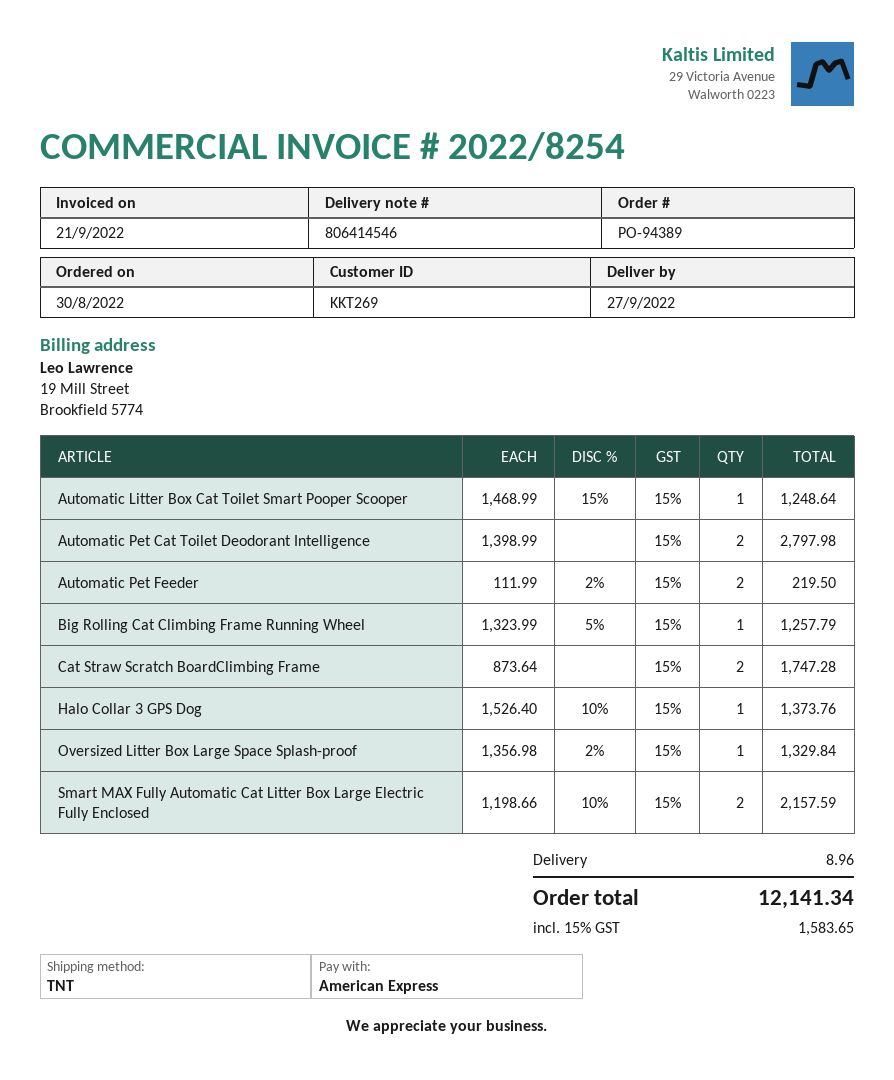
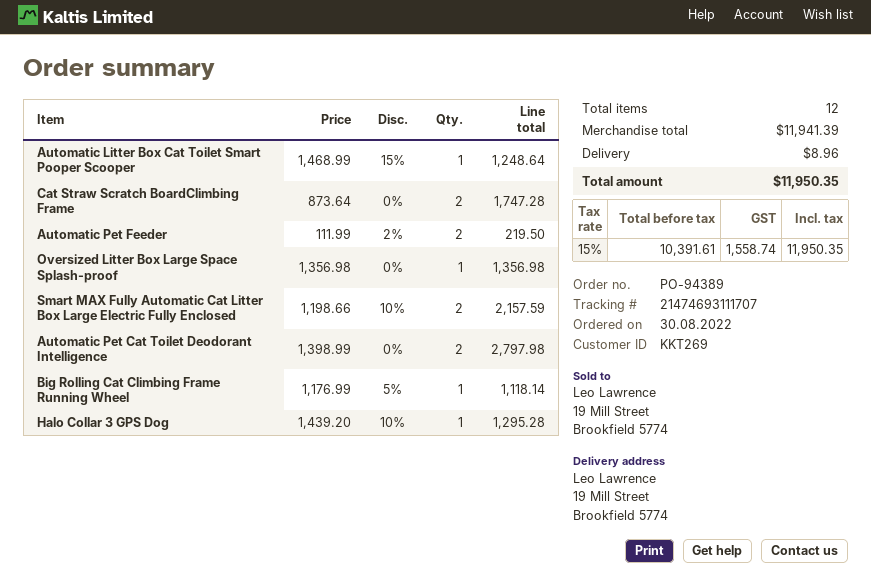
Big Rolling Cat Climbing Frame Running Wheel: 1 x 1323.99 - 5% = 1257.79 -> 1 x 1176.99 - 5% = 1118.14
Halo Collar 3 GPS Dog: 1 x 1526.40 - 10% = 1373.76 -> 1 x 1439.20 - 10% = 1295.28
Oversized Litter Box Large Space Splash-proof: 1 x 1356.98 - 2% = 1329.84 -> 1 x 1356.98 = 1356.98
tax: 15% = 1583.65 -> 15% = 1558.74
total: 12141.34 -> 11950.35

